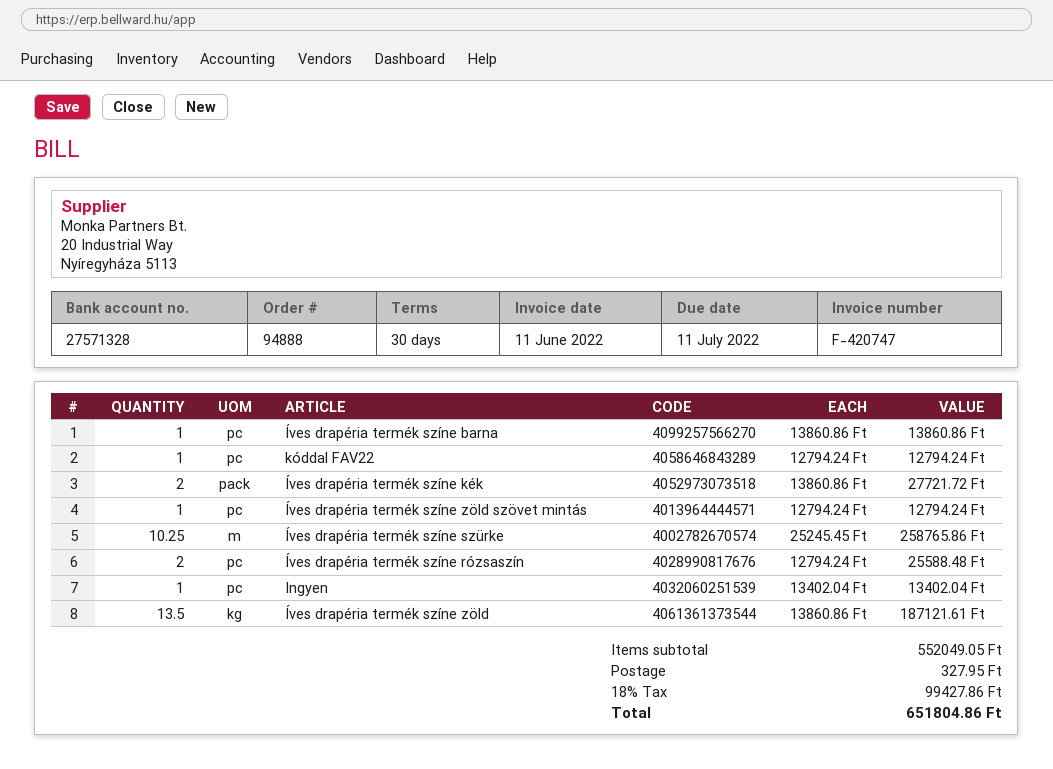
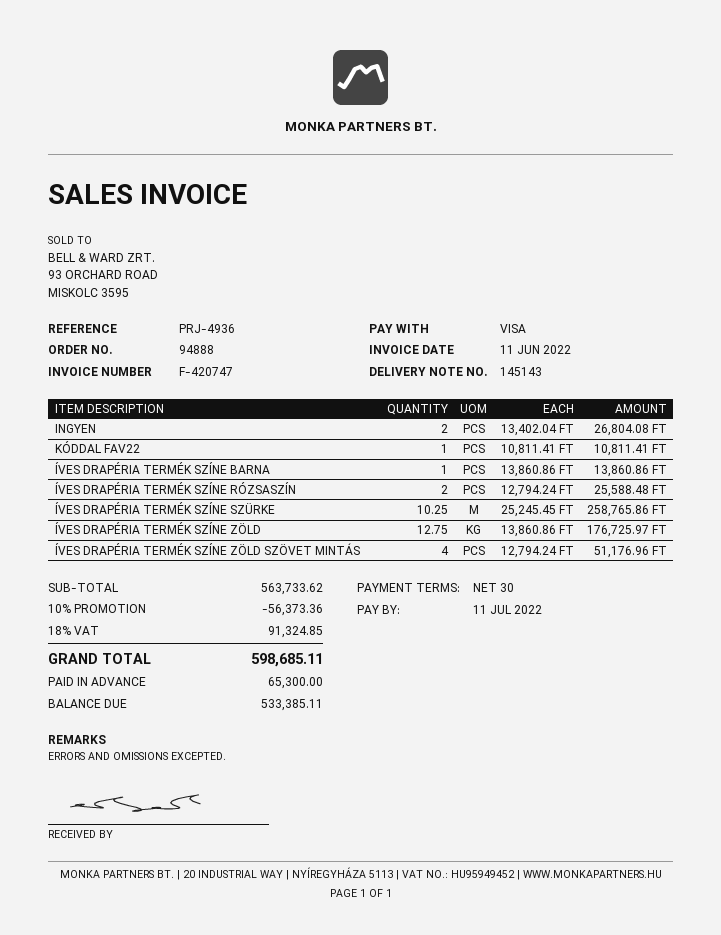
kóddal FAV22: 1 x 12794.24 = 12794.24 -> 1 x 10811.41 = 10811.41
Íves drapéria termék színe kék: 2 x 13860.86 = 27721.72 -> none
Íves drapéria termék színe zöld szövet mintás: 1 x 12794.24 = 12794.24 -> 4 x 12794.24 = 51176.96
Ingyen: 1 x 13402.04 = 13402.04 -> 2 x 13402.04 = 26804.08
Íves drapéria termék színe zöld: 13.5 x 13860.86 = 187121.61 -> 12.75 x 13860.86 = 176725.97
subtotal: 552049.05 -> 563733.62
discount: none -> 10% = 56373.36
shipping: 327.95 -> none
tax: 18% = 99427.86 -> 18% = 91324.85
total: 651804.86 -> 598685.11

